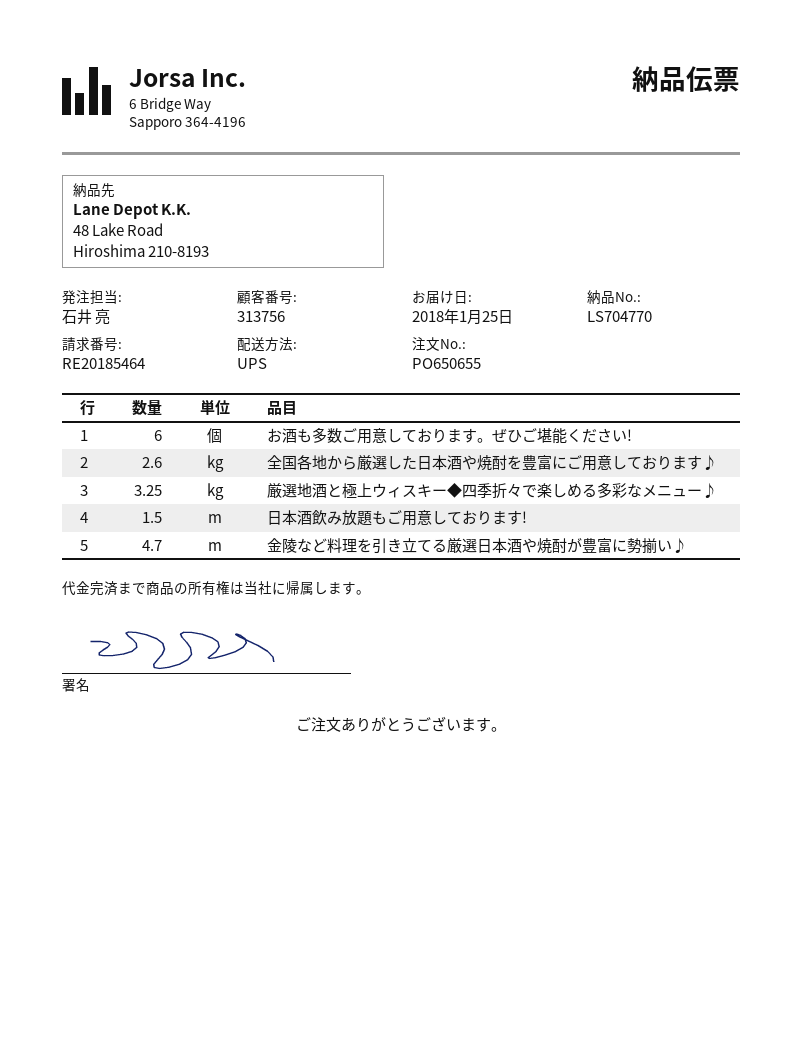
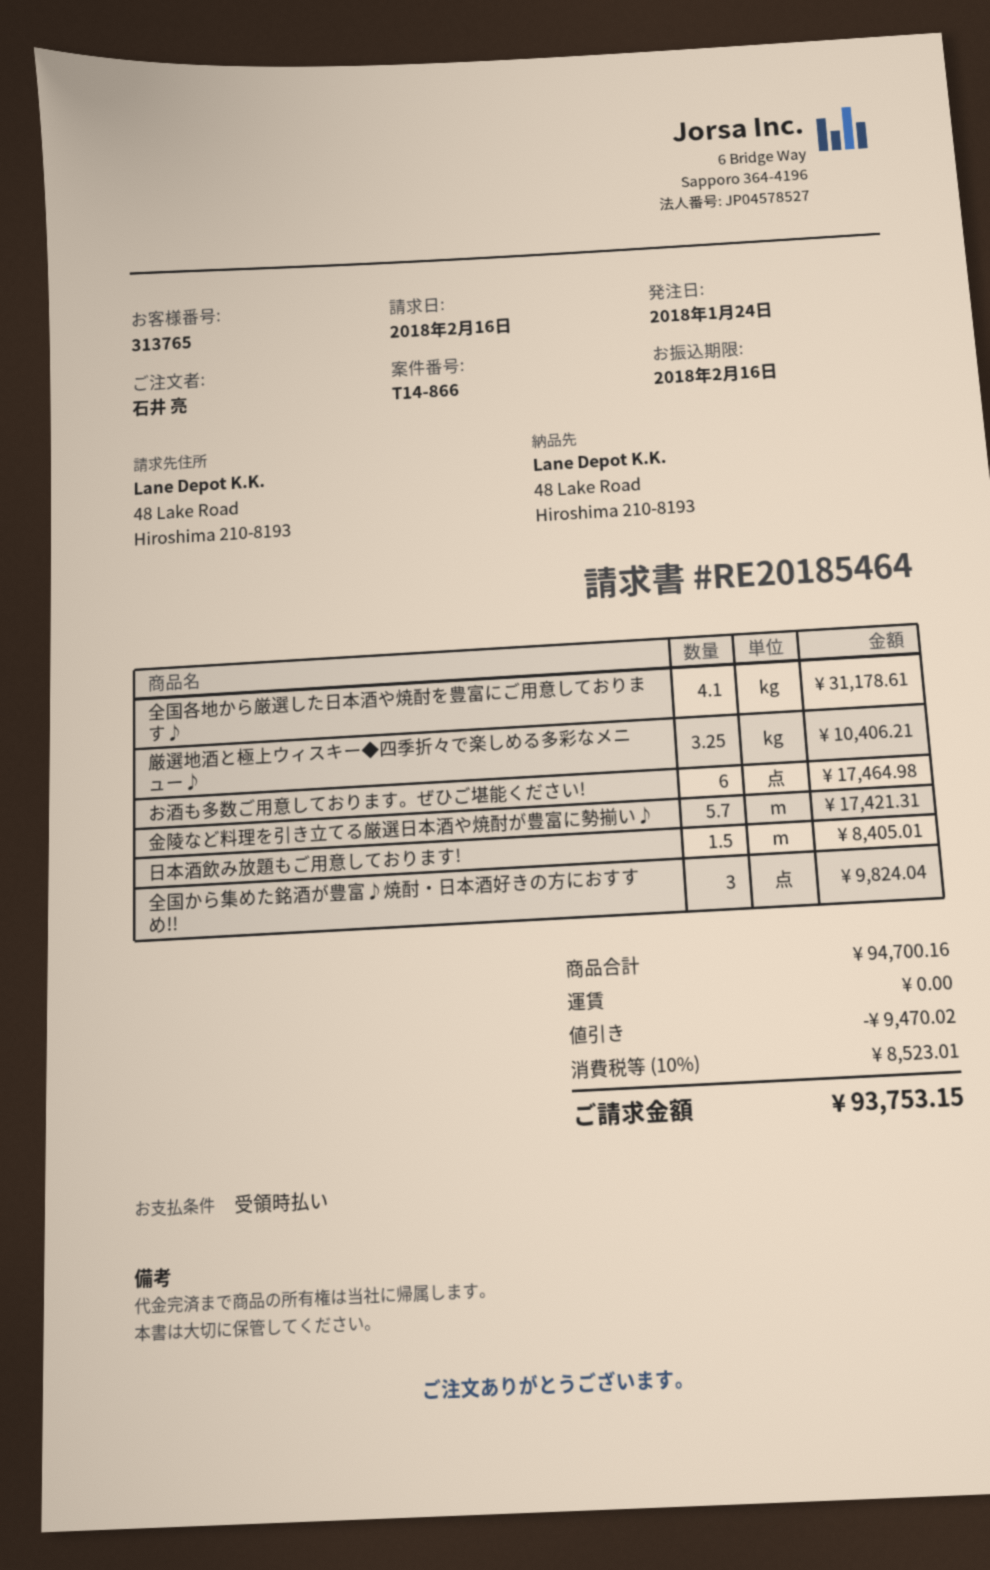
customer number: 313756 -> 313765
全国各地から厳選した日本酒や焼酎を豊富にご用意しております♪: 2.6 -> 4.1
金陵など料理を引き立てる厳選日本酒や焼酎が豊富に勢揃い♪: 4.7 -> 5.7
全国から集めた銘酒が豊富♪焼酎・日本酒好きの方におすすめ!!: none -> 3

